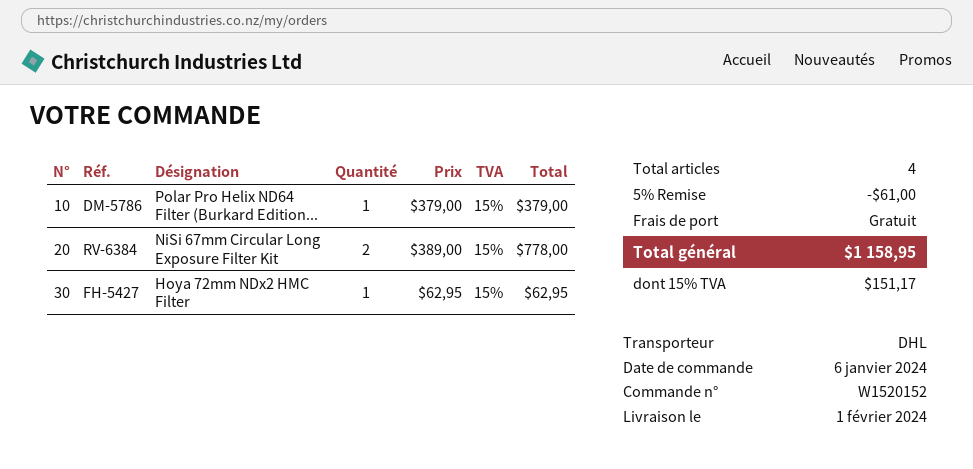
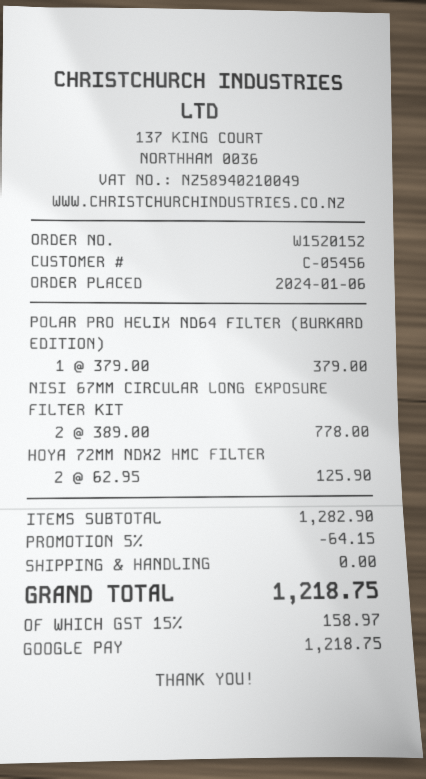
Hoya 72mm NDx2 HMC Filter: 1 x 62.95 = 62.95 -> 2 x 62.95 = 125.90
discount: 5% = 61.00 -> 5% = 64.15
tax: 15% = 151.17 -> 15% = 158.97
total: 1158.95 -> 1218.75

